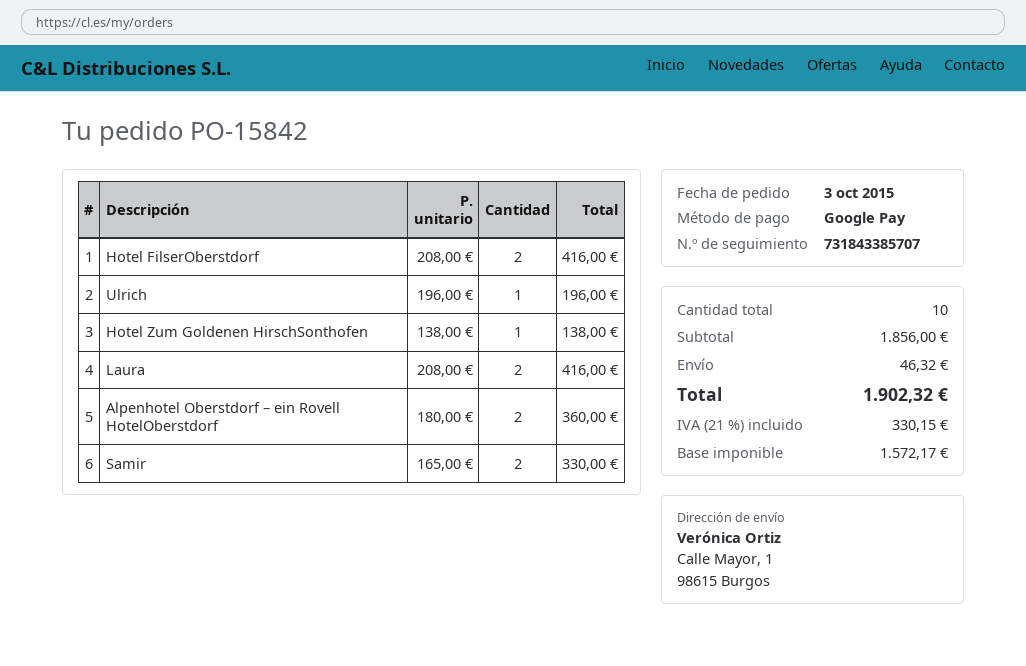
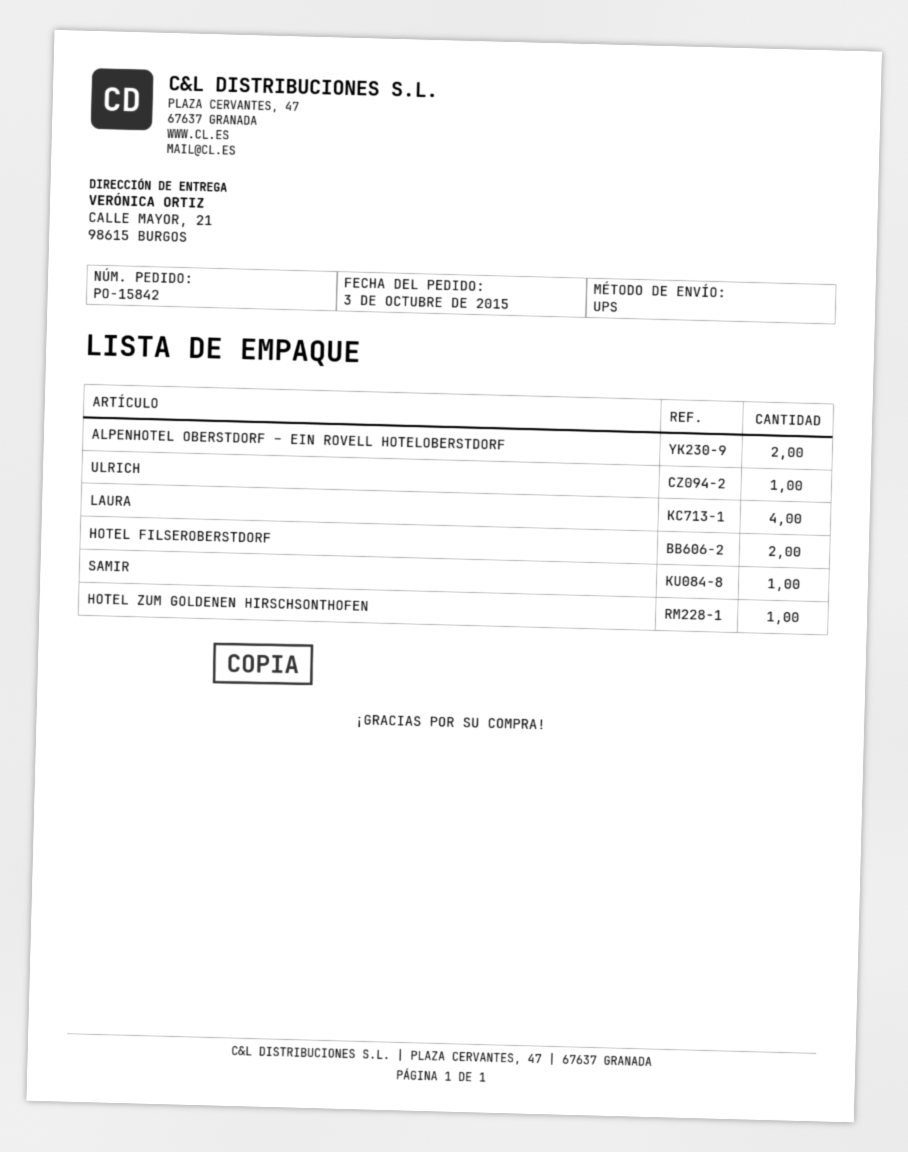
ship to: Calle Mayor, 1, 98615 Burgos -> CALLE MAYOR, 21, 98615 BURGOS
Laura: 2 -> 4
Samir: 2 -> 1

